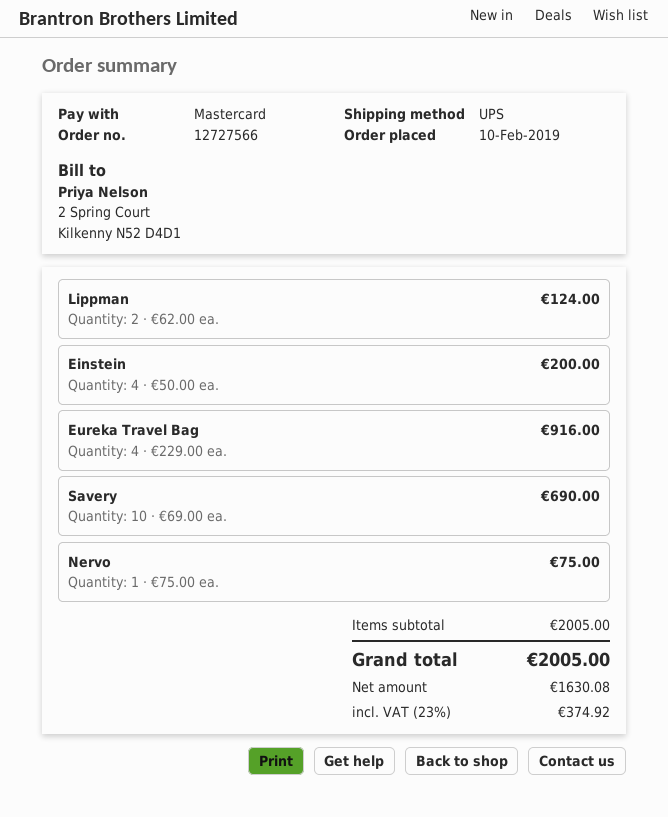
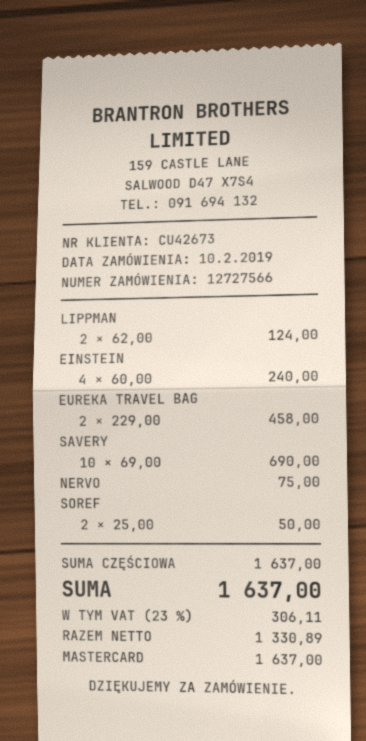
Einstein: 4 x 50.00 = 200.00 -> 4 x 60.00 = 240.00
Eureka Travel Bag: 4 x 229.00 = 916.00 -> 2 x 229.00 = 458.00
SOREF: none -> 2 x 25.00 = 50.00
subtotal: 2005.00 -> 1637.00
net: 1630.08 -> 1330.89
tax: 23% = 374.92 -> 23% = 306.11
total: 2005.00 -> 1637.00

